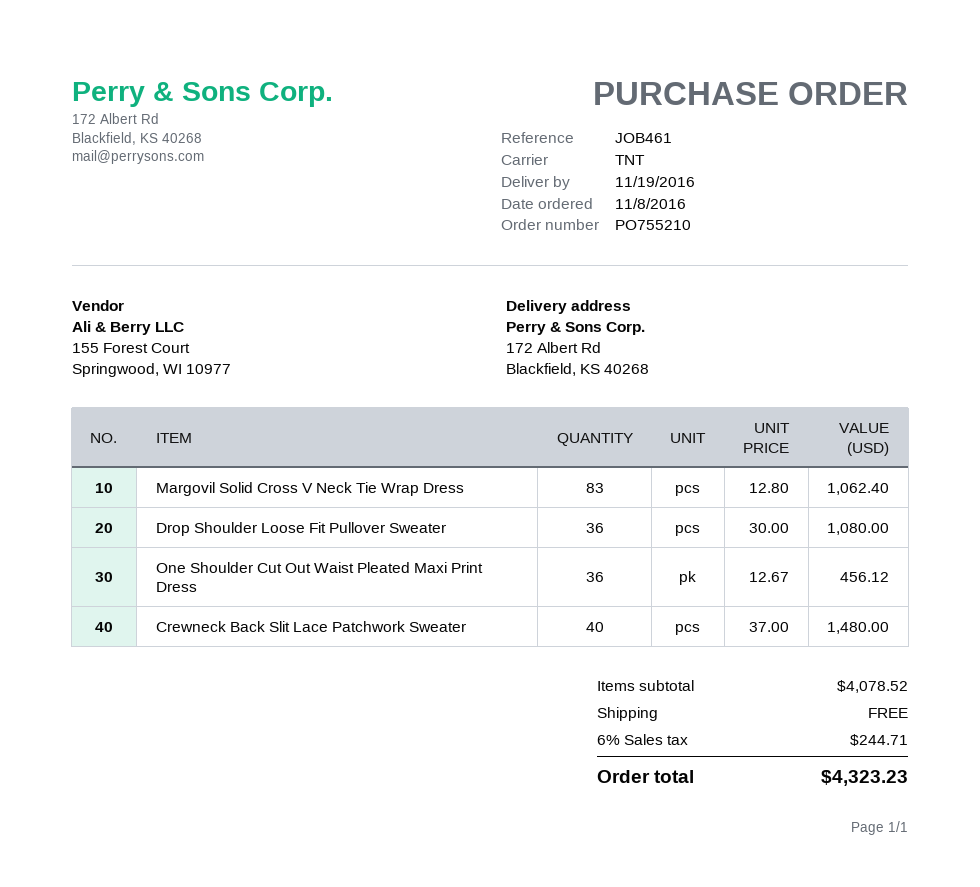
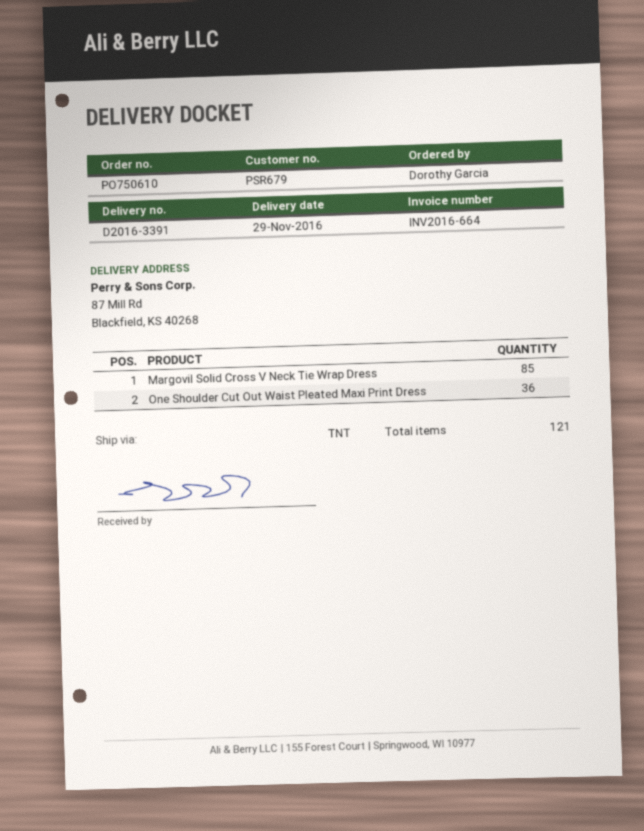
order number: PO755210 -> PO750610
delivery date: 2016-11-19 -> 2016-11-29
ship to: 172 Albert Rd, Blackfield, KS 40268 -> 87 Mill Rd, Blackfield, KS 40268
Margovil Solid Cross V Neck Tie Wrap Dress: 83 -> 85
Drop Shoulder Loose Fit Pullover Sweater: 36 -> none
Crewneck Back Slit Lace Patchwork Sweater: 40 -> none

